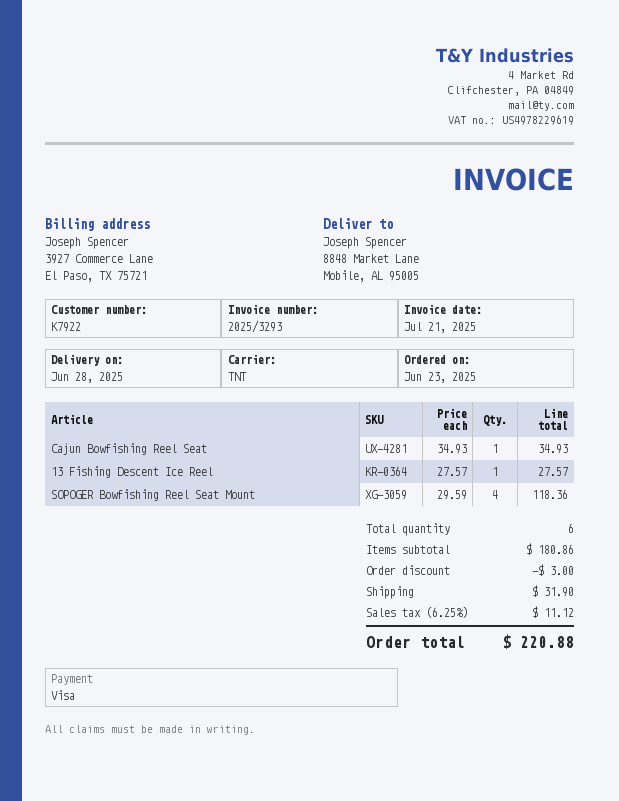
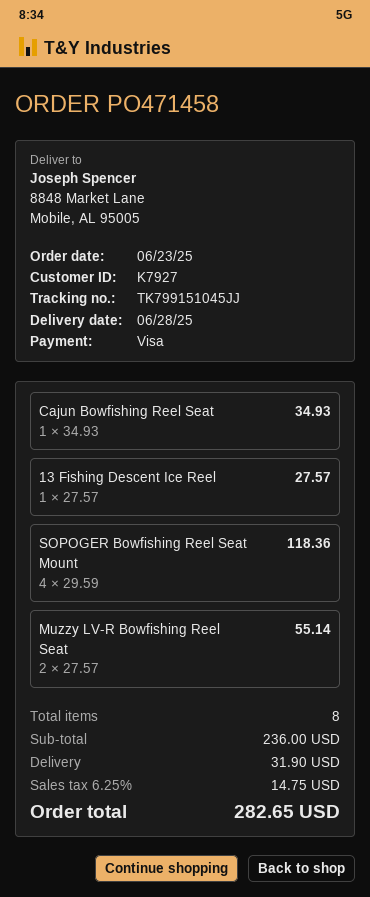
customer number: K7922 -> K7927
Muzzy LV-R Bowfishing Reel Seat: none -> 2 x 27.57 = 55.14
total quantity: 6 -> 8
subtotal: 180.86 -> 236.00
discount: 3.00 -> none
tax: 6.25% = 11.12 -> 6.25% = 14.75
total: 220.88 -> 282.65

